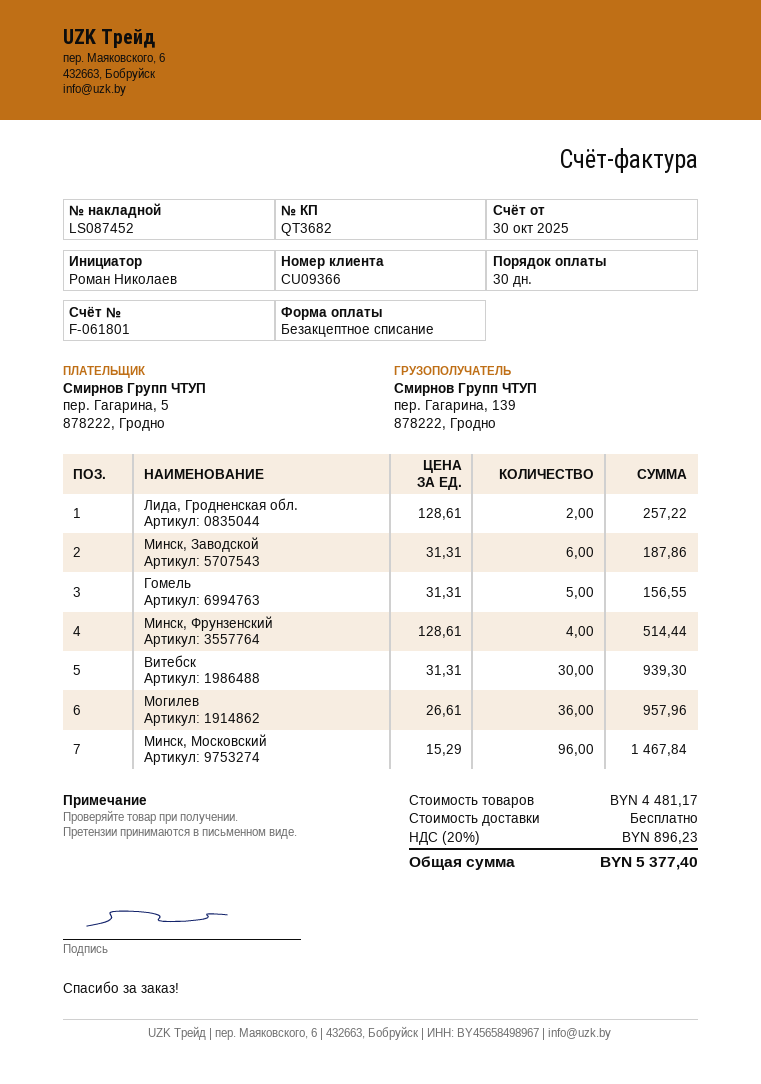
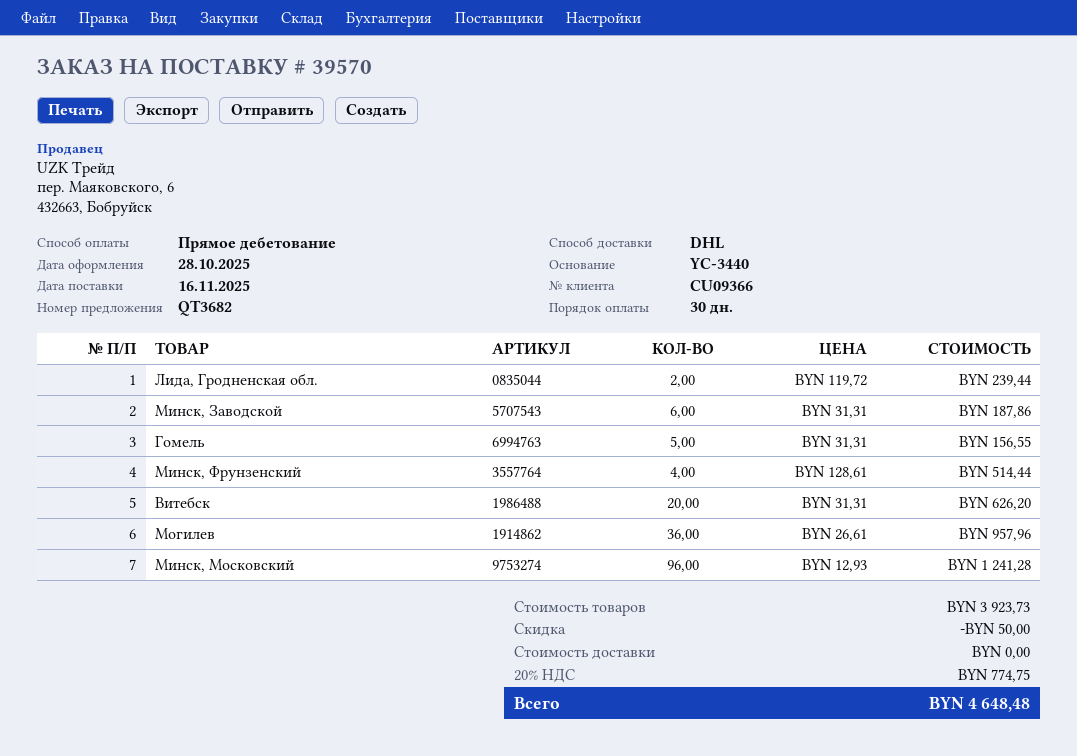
Лида, Гродненская обл.: 2 x 128.61 = 257.22 -> 2 x 119.72 = 239.44
Витебск: 30 x 31.31 = 939.30 -> 20 x 31.31 = 626.20
Минск, Московский: 96 x 15.29 = 1467.84 -> 96 x 12.93 = 1241.28
subtotal: 4481.17 -> 3923.73
discount: none -> 50.00
tax: 20% = 896.23 -> 20% = 774.75
total: 5377.40 -> 4648.48

